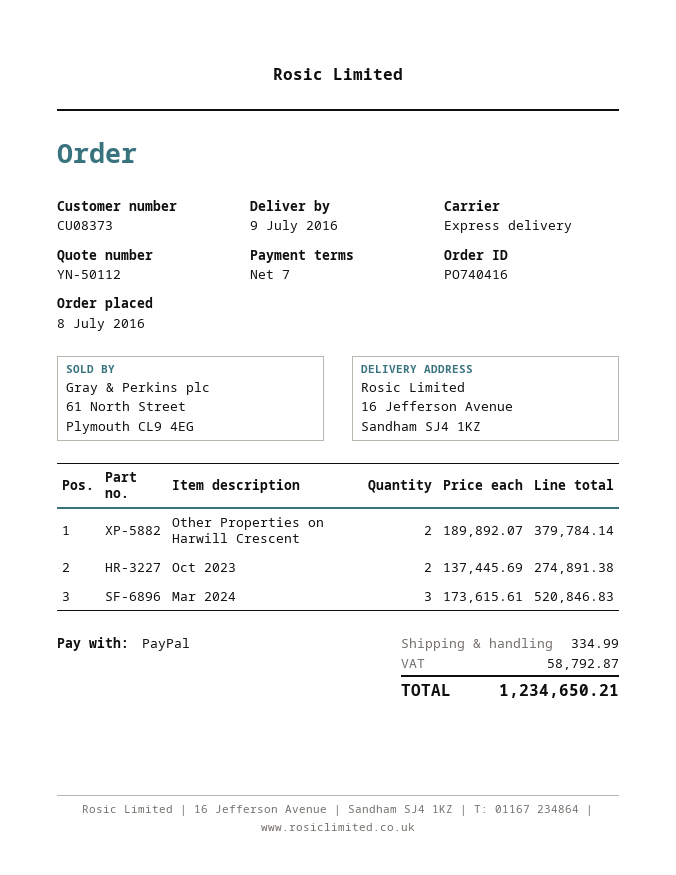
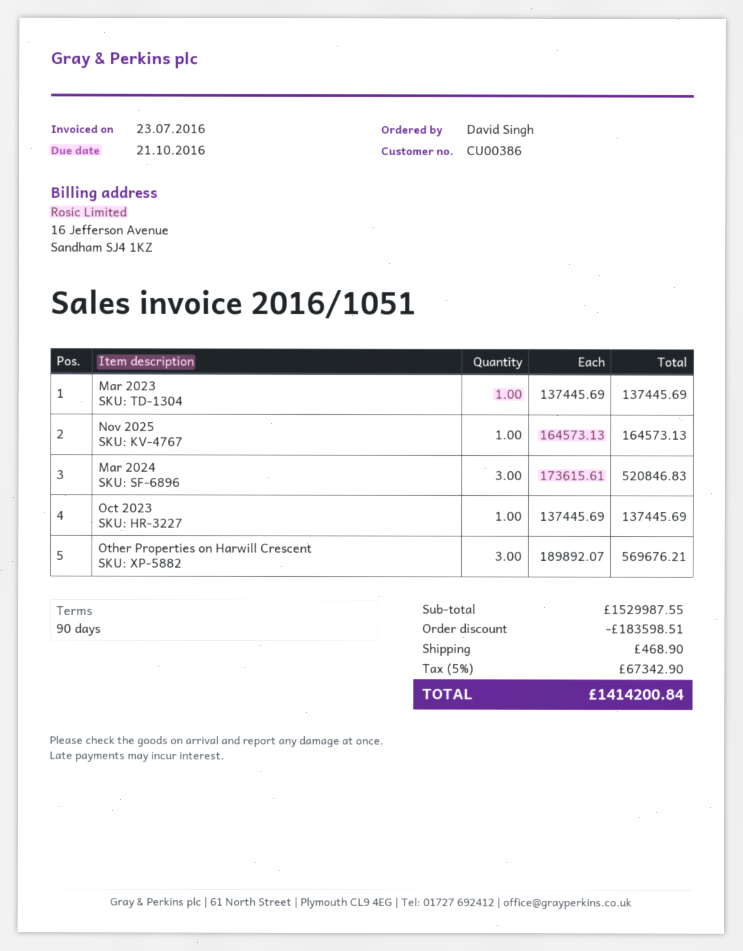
payment terms: 7 days -> 90 days
customer number: CU08373 -> CU00386
Other Properties on Harwill Crescent: 2 x 189892.07 = 379784.14 -> 3 x 189892.07 = 569676.21
Oct 2023: 2 x 137445.69 = 274891.38 -> 1 x 137445.69 = 137445.69
Mar 2023: none -> 1 x 137445.69 = 137445.69
Nov 2025: none -> 1 x 164573.13 = 164573.13
discount: none -> 183598.51
shipping: 334.99 -> 468.90
tax: 58792.87 -> 67342.90
total: 1234650.21 -> 1414200.84

